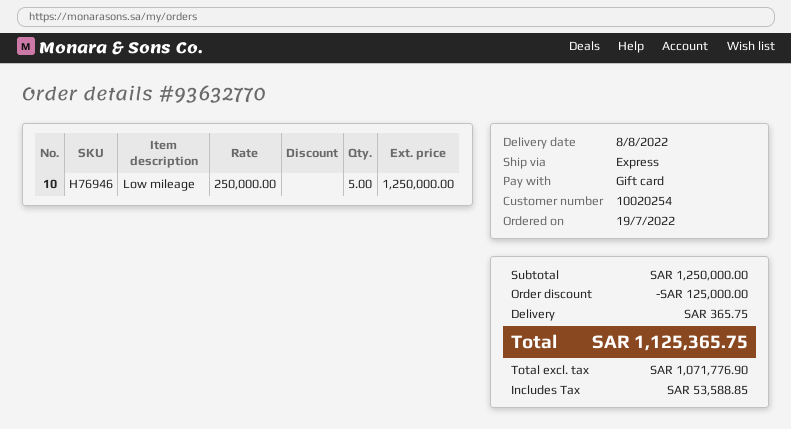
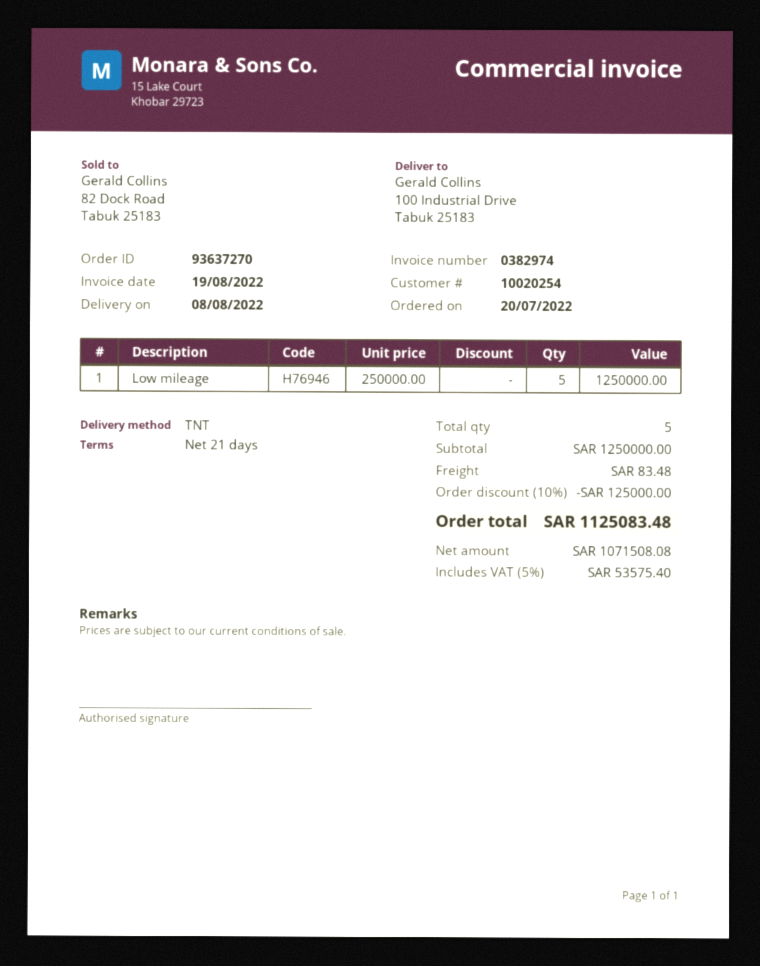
order number: 93632770 -> 93637270
order date: 2022-07-19 -> 2022-07-20
shipping method: express -> TNT
shipping: 365.75 -> 83.48
net: 1071776.90 -> 1071508.08
tax: 53588.85 -> 53575.40
total: 1125365.75 -> 1125083.48

